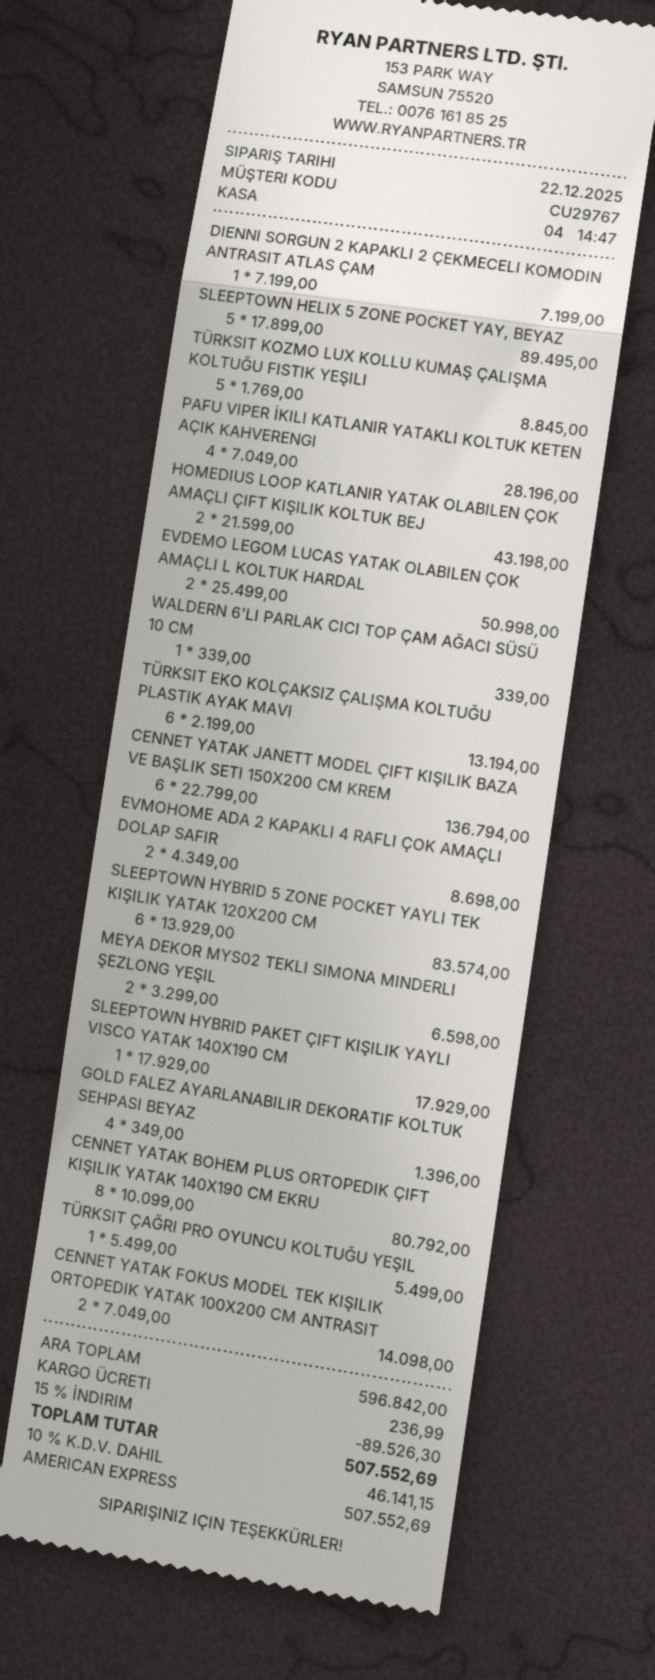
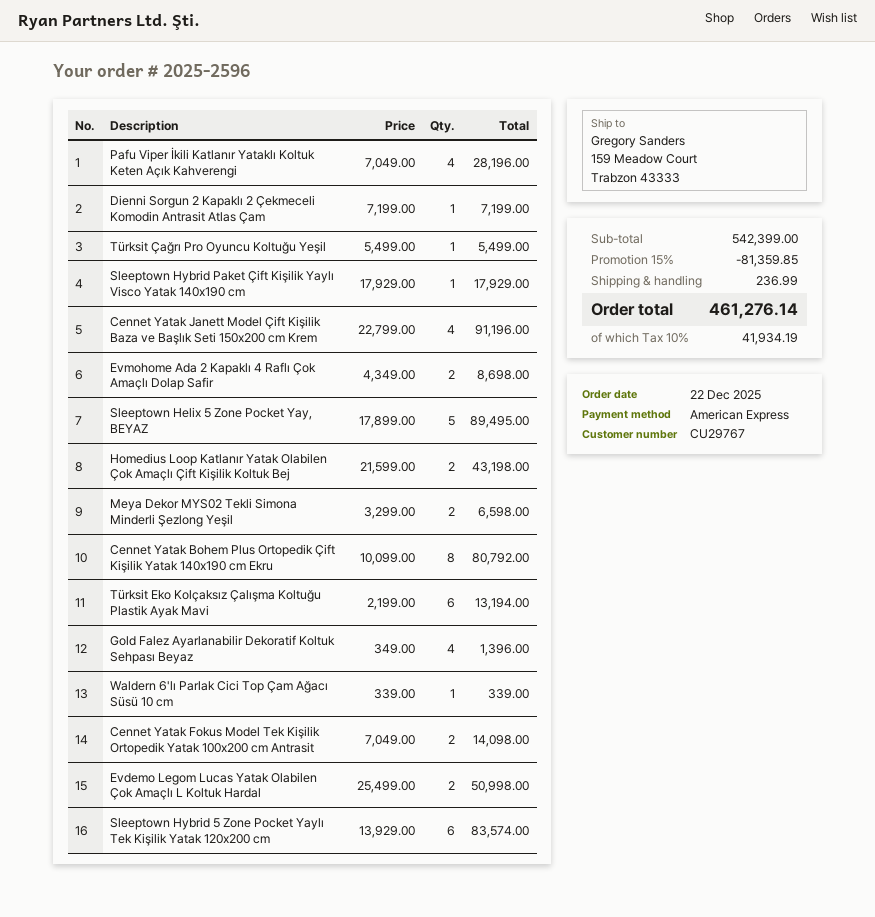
TÜRKSIT KOZMO LUX KOLLU KUMAŞ ÇALIŞMA KOLTUĞU FISTIK YEŞILI: 5 x 1769.00 = 8845.00 -> none
CENNET YATAK JANETT MODEL ÇIFT KIŞILIK BAZA VE BAŞLIK SETI 150X200 CM KREM: 6 x 22799.00 = 136794.00 -> 4 x 22799.00 = 91196.00
subtotal: 596842.00 -> 542399.00
discount: 15% = 89526.30 -> 15% = 81359.85
tax: 10% = 46141.15 -> 10% = 41934.19
total: 507552.69 -> 461276.14

